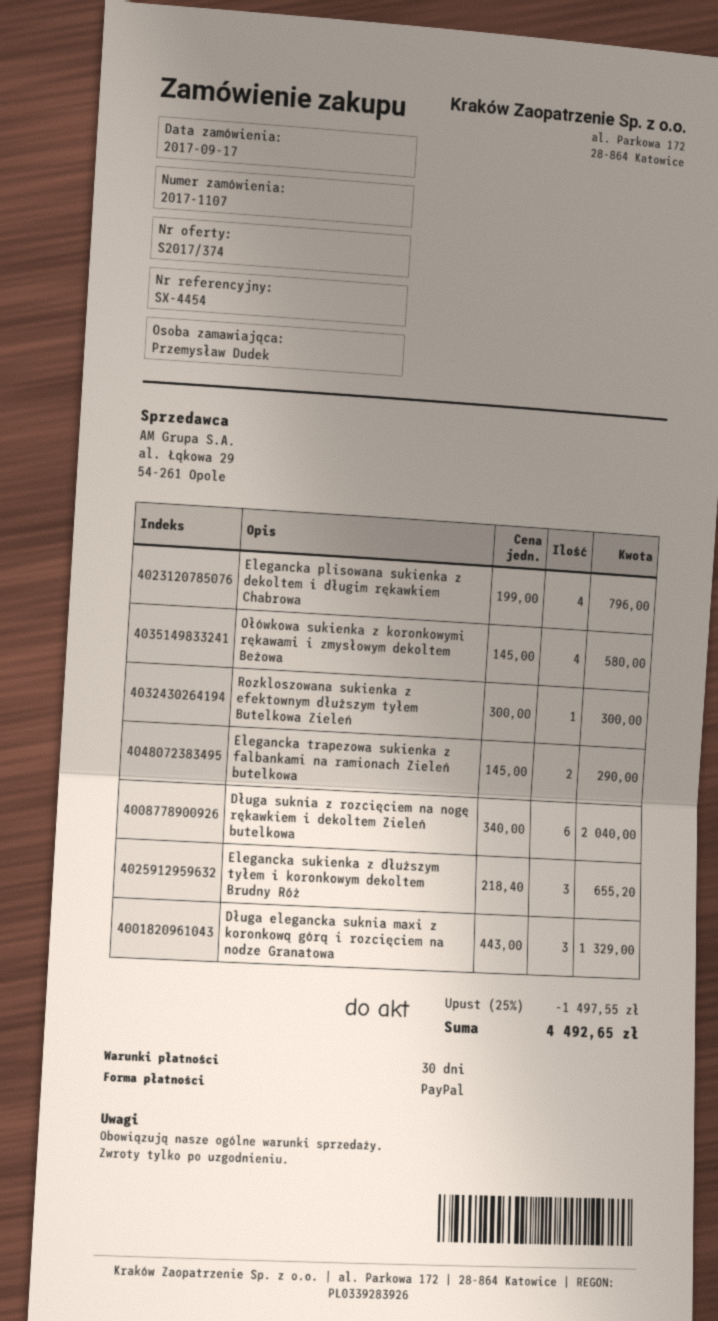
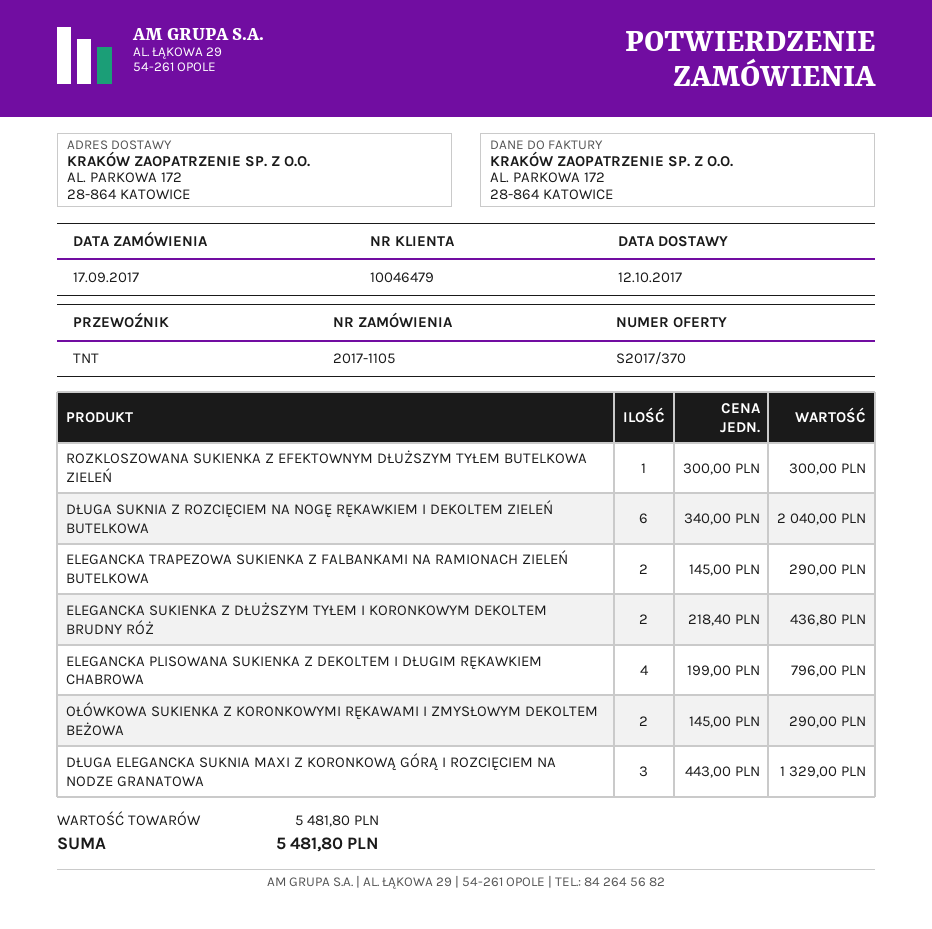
quote number: S2017/374 -> S2017/370
order number: 2017-1107 -> 2017-1105
Ołówkowa sukienka z koronkowymi rękawami i zmysłowym dekoltem Beżowa: 4 x 145.00 = 580.00 -> 2 x 145.00 = 290.00
Elegancka sukienka z dłuższym tyłem i koronkowym dekoltem Brudny Róż: 3 x 218.40 = 655.20 -> 2 x 218.40 = 436.80
discount: 25% = 1497.55 -> none
total: 4492.65 -> 5481.80

